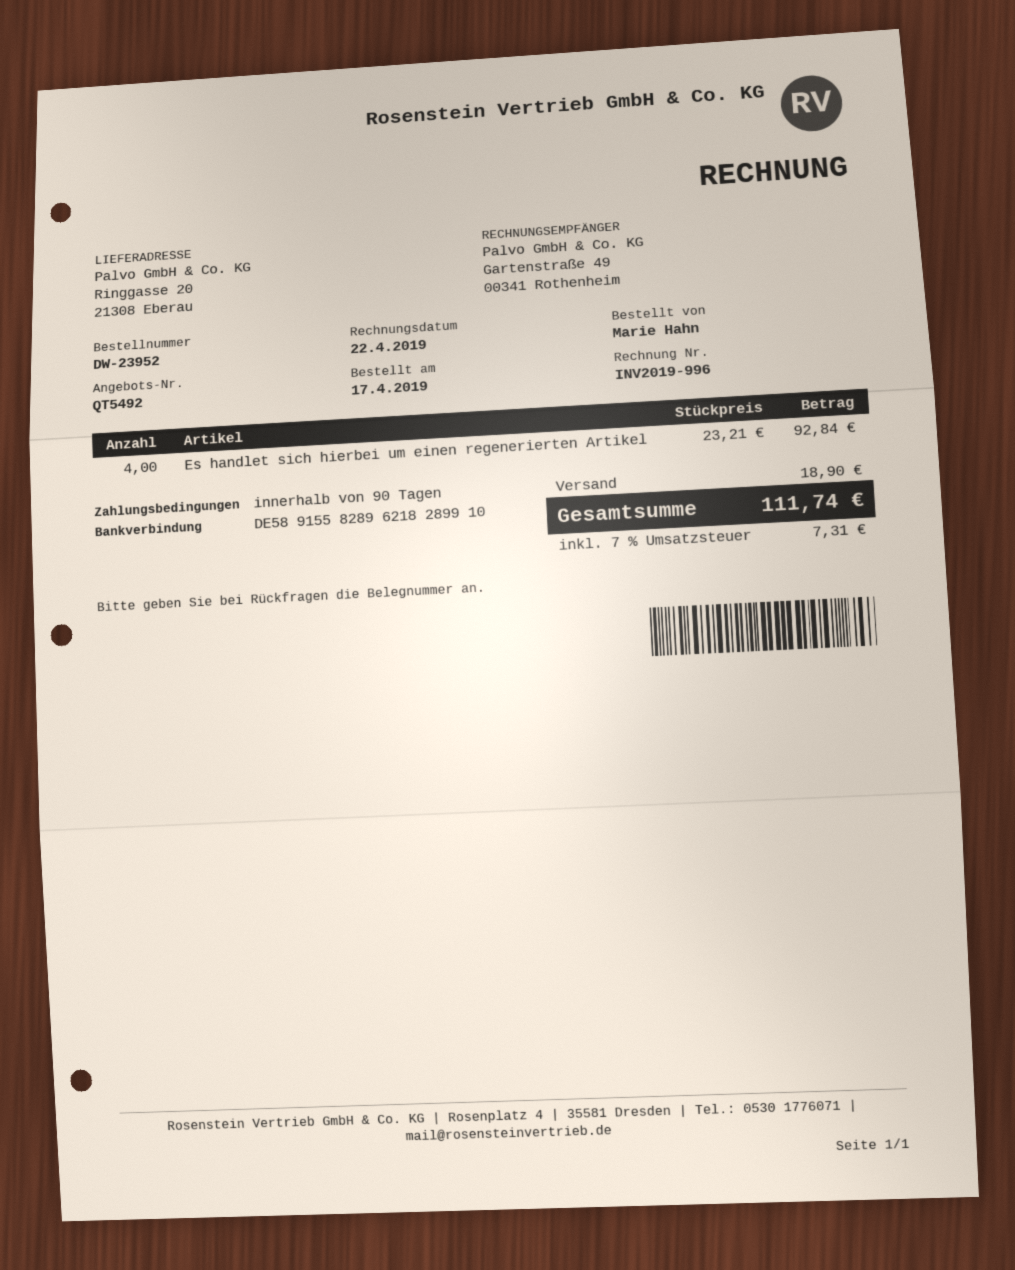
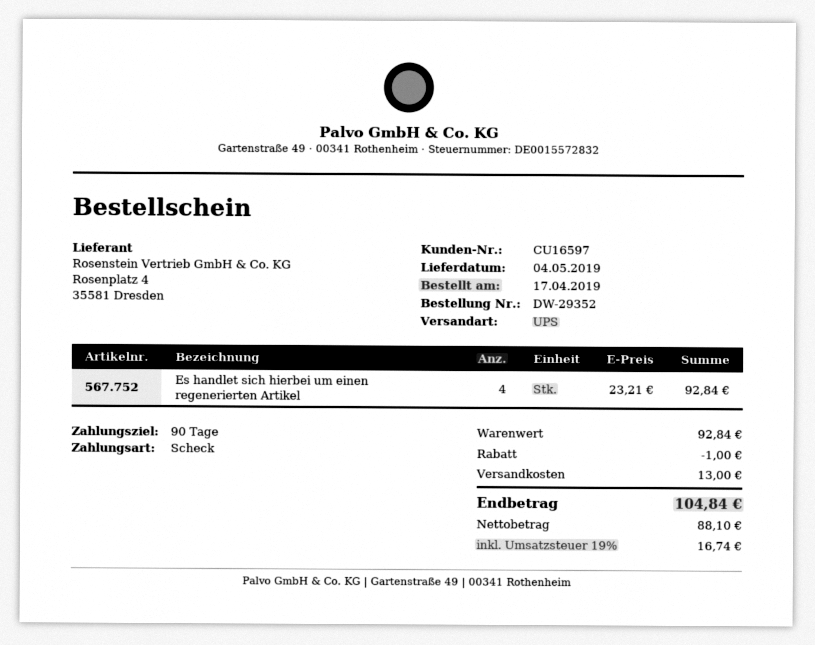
order number: DW-23952 -> DW-29352
discount: none -> 1.00
shipping: 18.90 -> 13.00
tax: 7% = 7.31 -> 19% = 16.74
total: 111.74 -> 104.84

